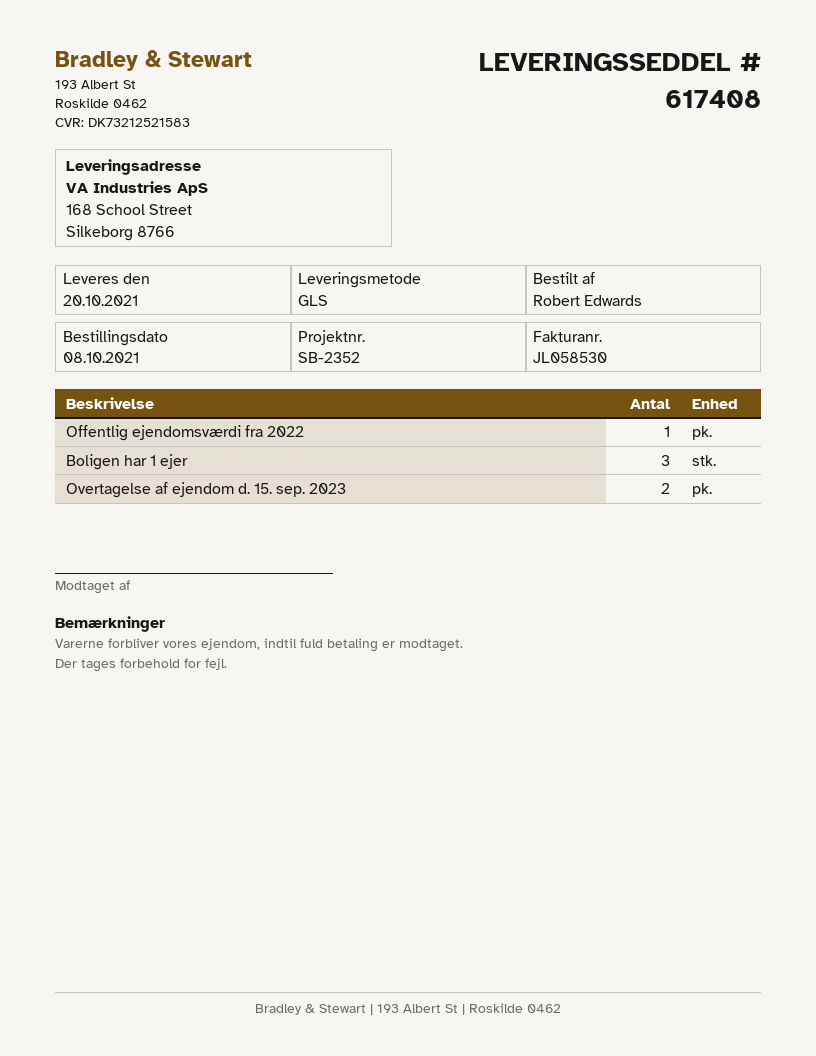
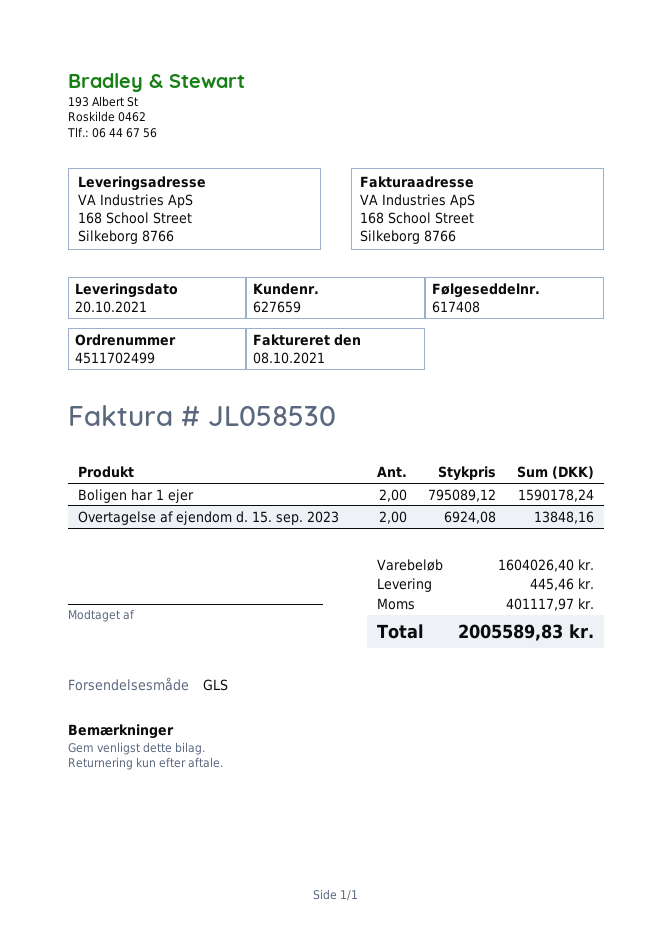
Offentlig ejendomsværdi fra 2022: 1 -> none
Boligen har 1 ejer: 3 -> 2

